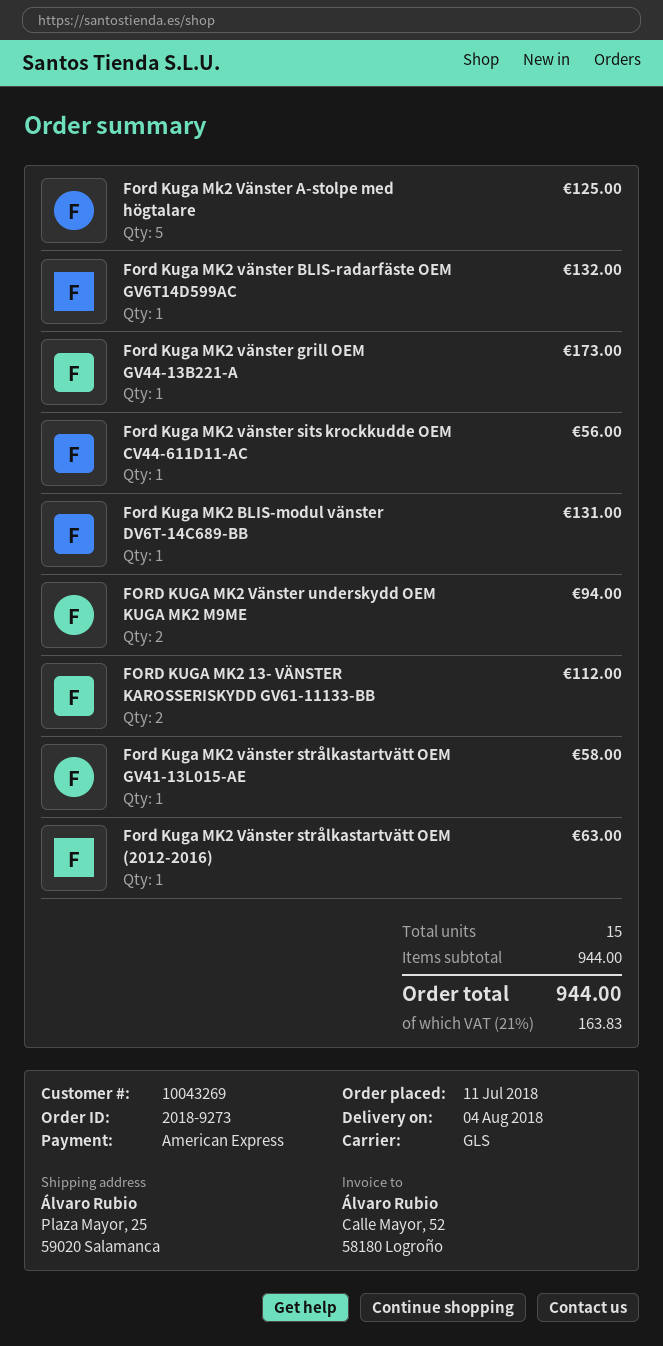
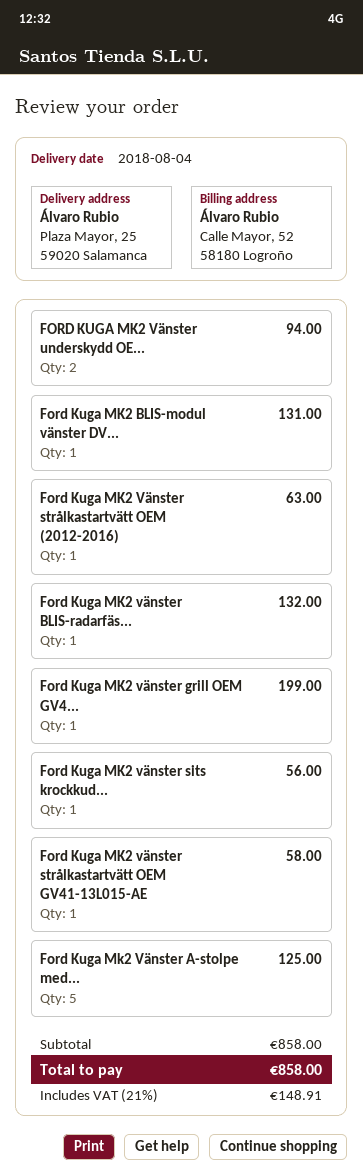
Ford Kuga MK2 vänster grill OEM GV44-13B221-A: 1 for 173.00 -> 1 for 199.00
FORD KUGA MK2 13- VÄNSTER KAROSSERISKYDD GV61-11133-BB: 2 for 112.00 -> none
subtotal: 944.00 -> 858.00
tax: 21% = 163.83 -> 21% = 148.91
total: 944.00 -> 858.00

